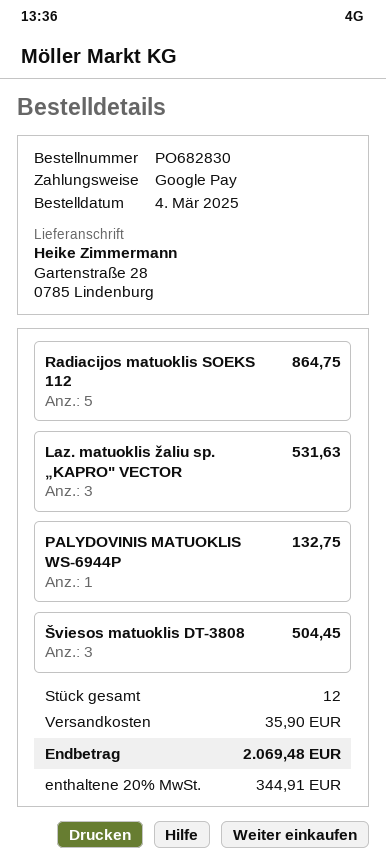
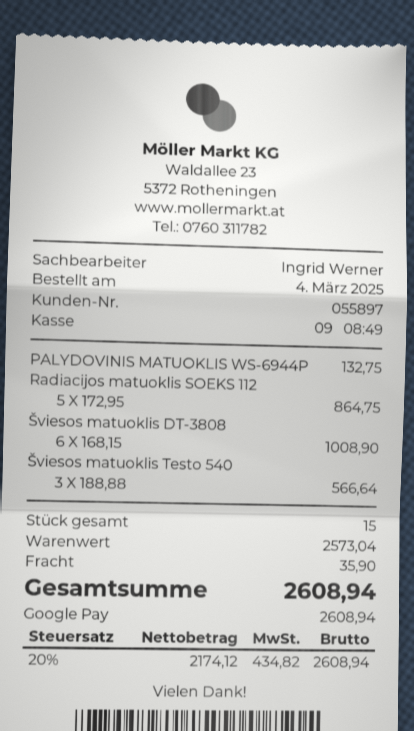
Laz. matuoklis žaliu sp. „KAPRO" VECTOR: 3 for 531.63 -> none
Šviesos matuoklis DT-3808: 3 for 504.45 -> 6 for 1008.90
Šviesos matuoklis Testo 540: none -> 3 for 566.64
total quantity: 12 -> 15
tax: 20% = 344.91 -> 20% = 434.82
total: 2069.48 -> 2608.94

